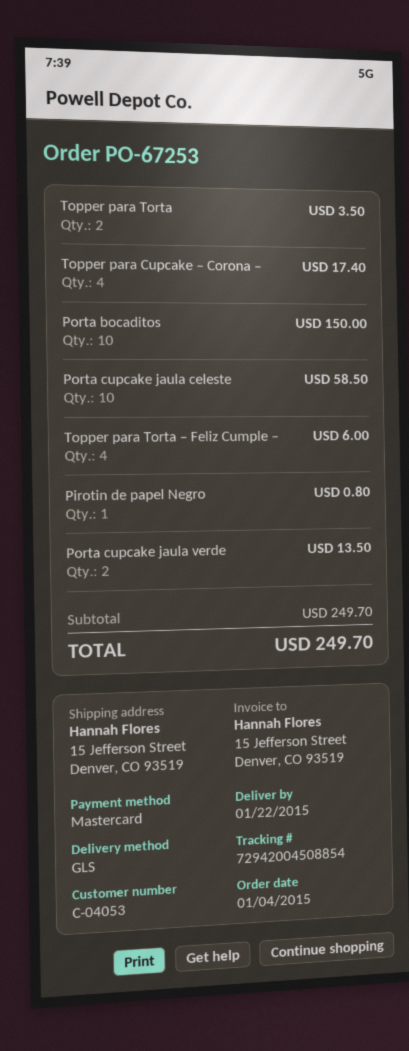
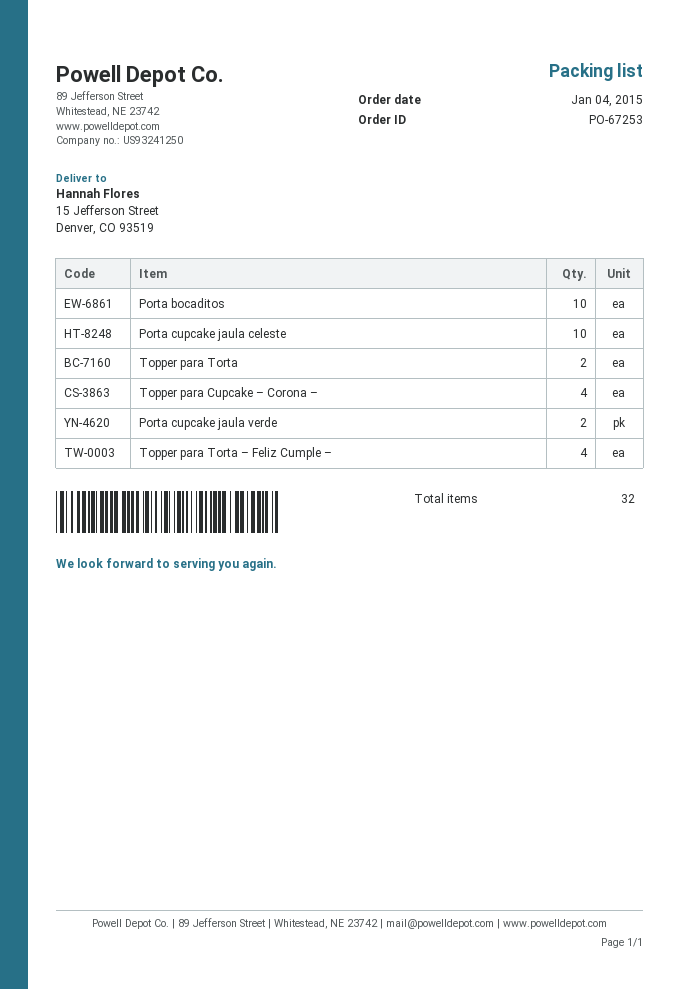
Pirotin de papel Negro: 1 -> none

